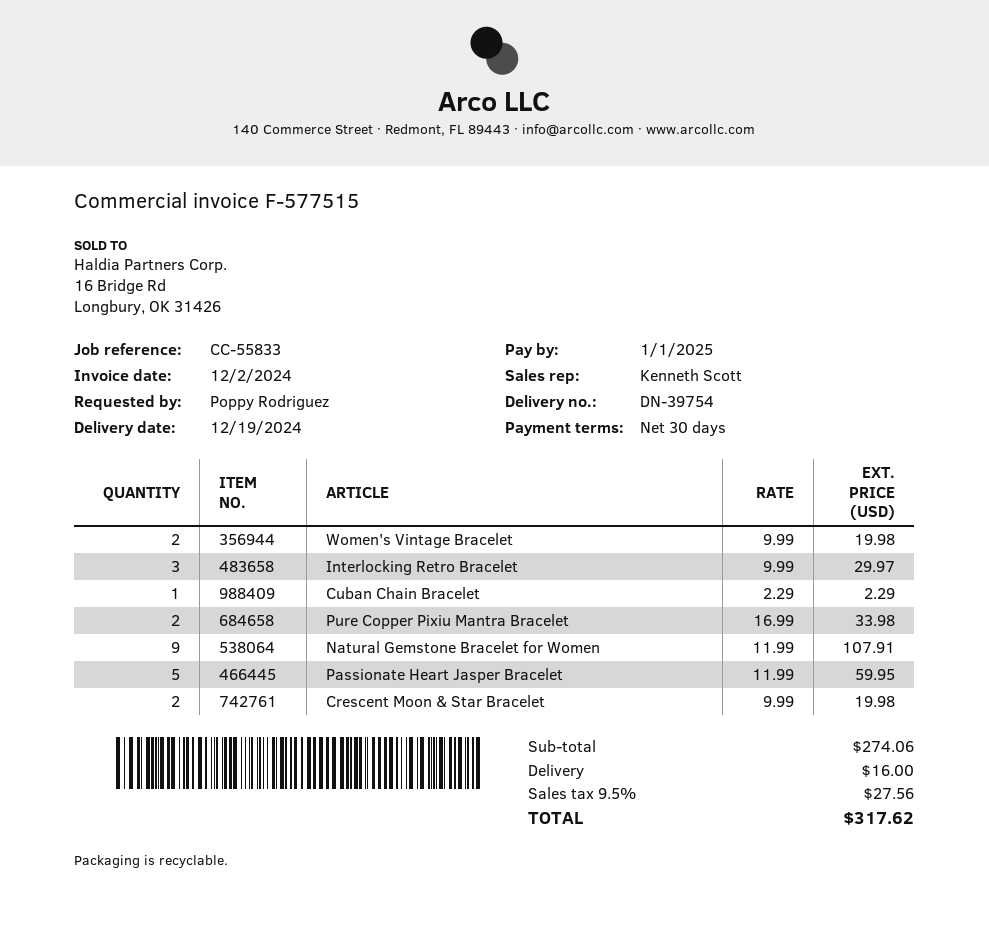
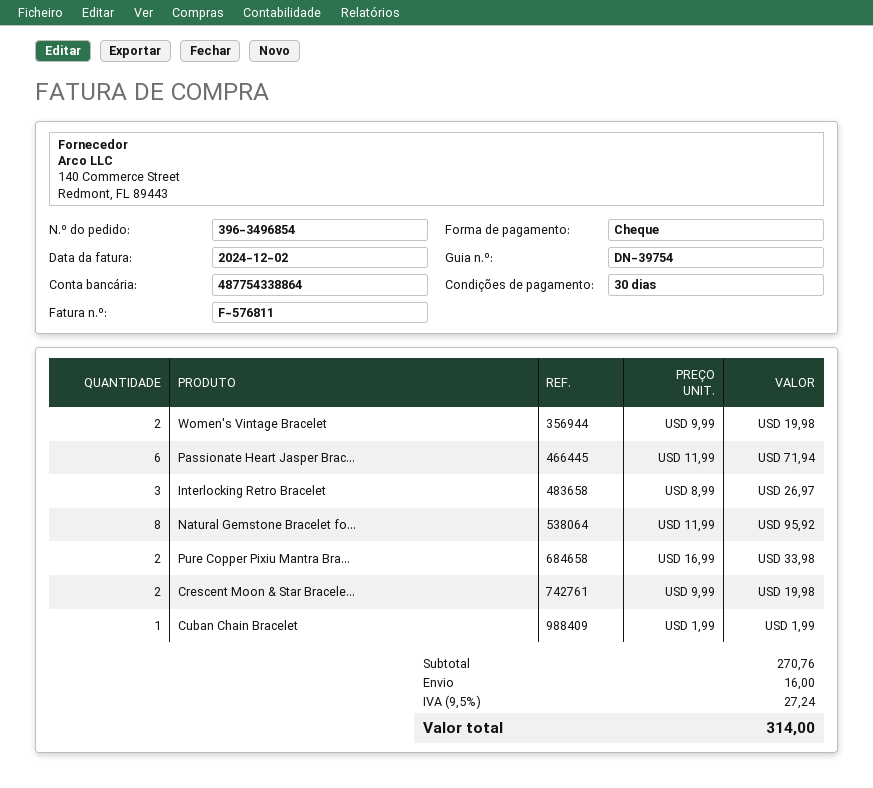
invoice number: F-577515 -> F-576811
Interlocking Retro Bracelet: 3 x 9.99 = 29.97 -> 3 x 8.99 = 26.97
Cuban Chain Bracelet: 1 x 2.29 = 2.29 -> 1 x 1.99 = 1.99
Natural Gemstone Bracelet for Women: 9 x 11.99 = 107.91 -> 8 x 11.99 = 95.92
Passionate Heart Jasper Bracelet: 5 x 11.99 = 59.95 -> 6 x 11.99 = 71.94
subtotal: 274.06 -> 270.76
tax: 9.5% = 27.56 -> 9.5% = 27.24
total: 317.62 -> 314.00

